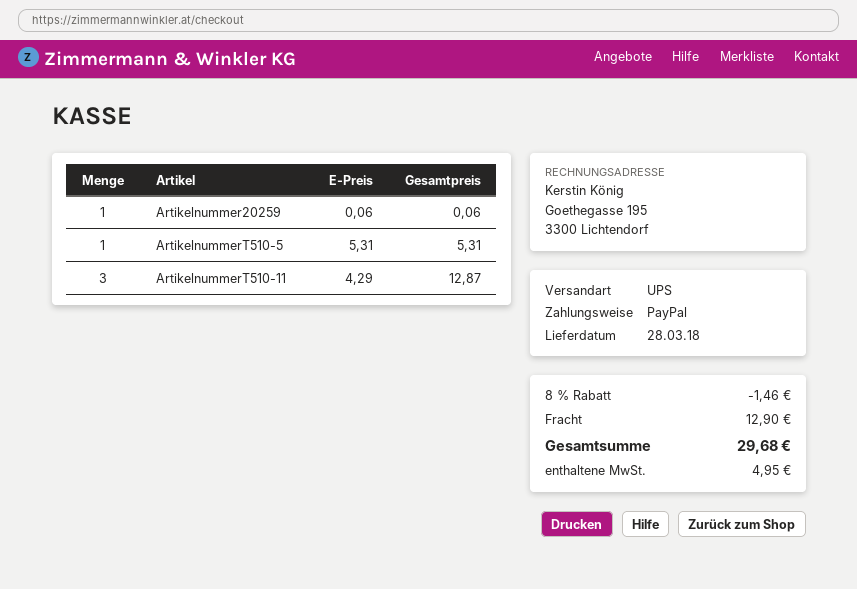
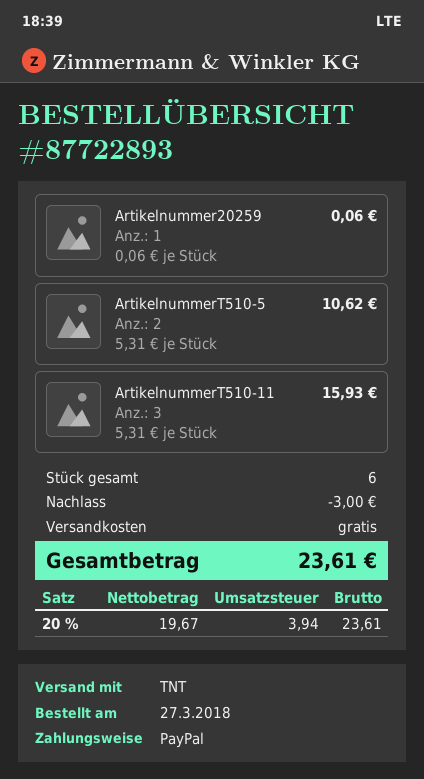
shipping method: UPS -> TNT
ArtikelnummerT510-5: 1 x 5.31 = 5.31 -> 2 x 5.31 = 10.62
ArtikelnummerT510-11: 3 x 4.29 = 12.87 -> 3 x 5.31 = 15.93
discount: 1.46 -> 3.00
shipping: 12.90 -> 0.00
tax: 4.95 -> 3.94
total: 29.68 -> 23.61

